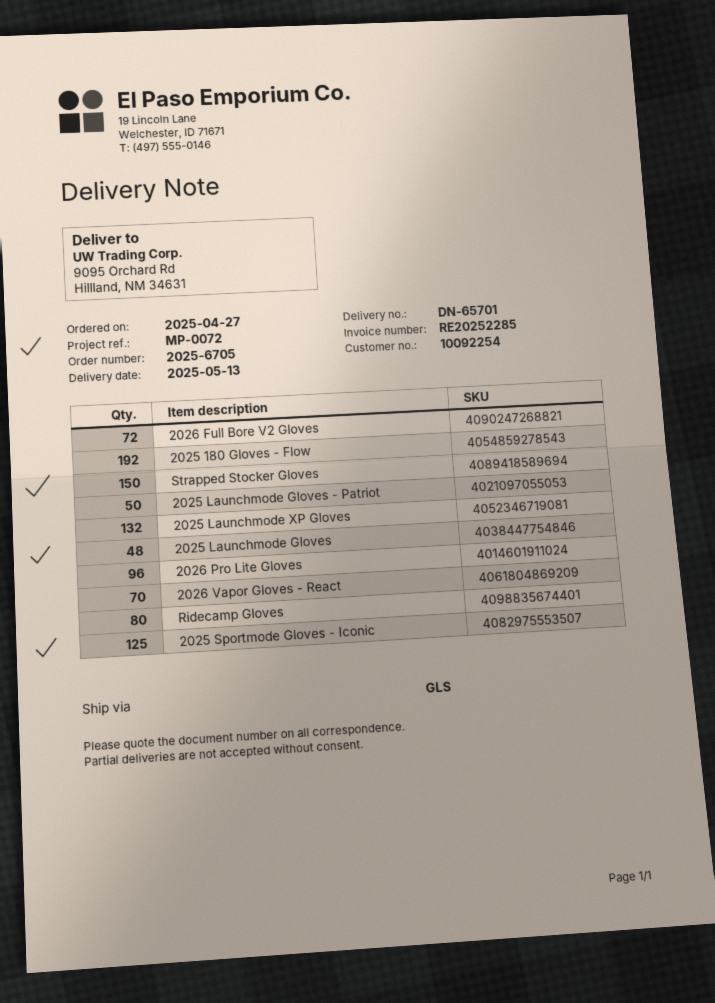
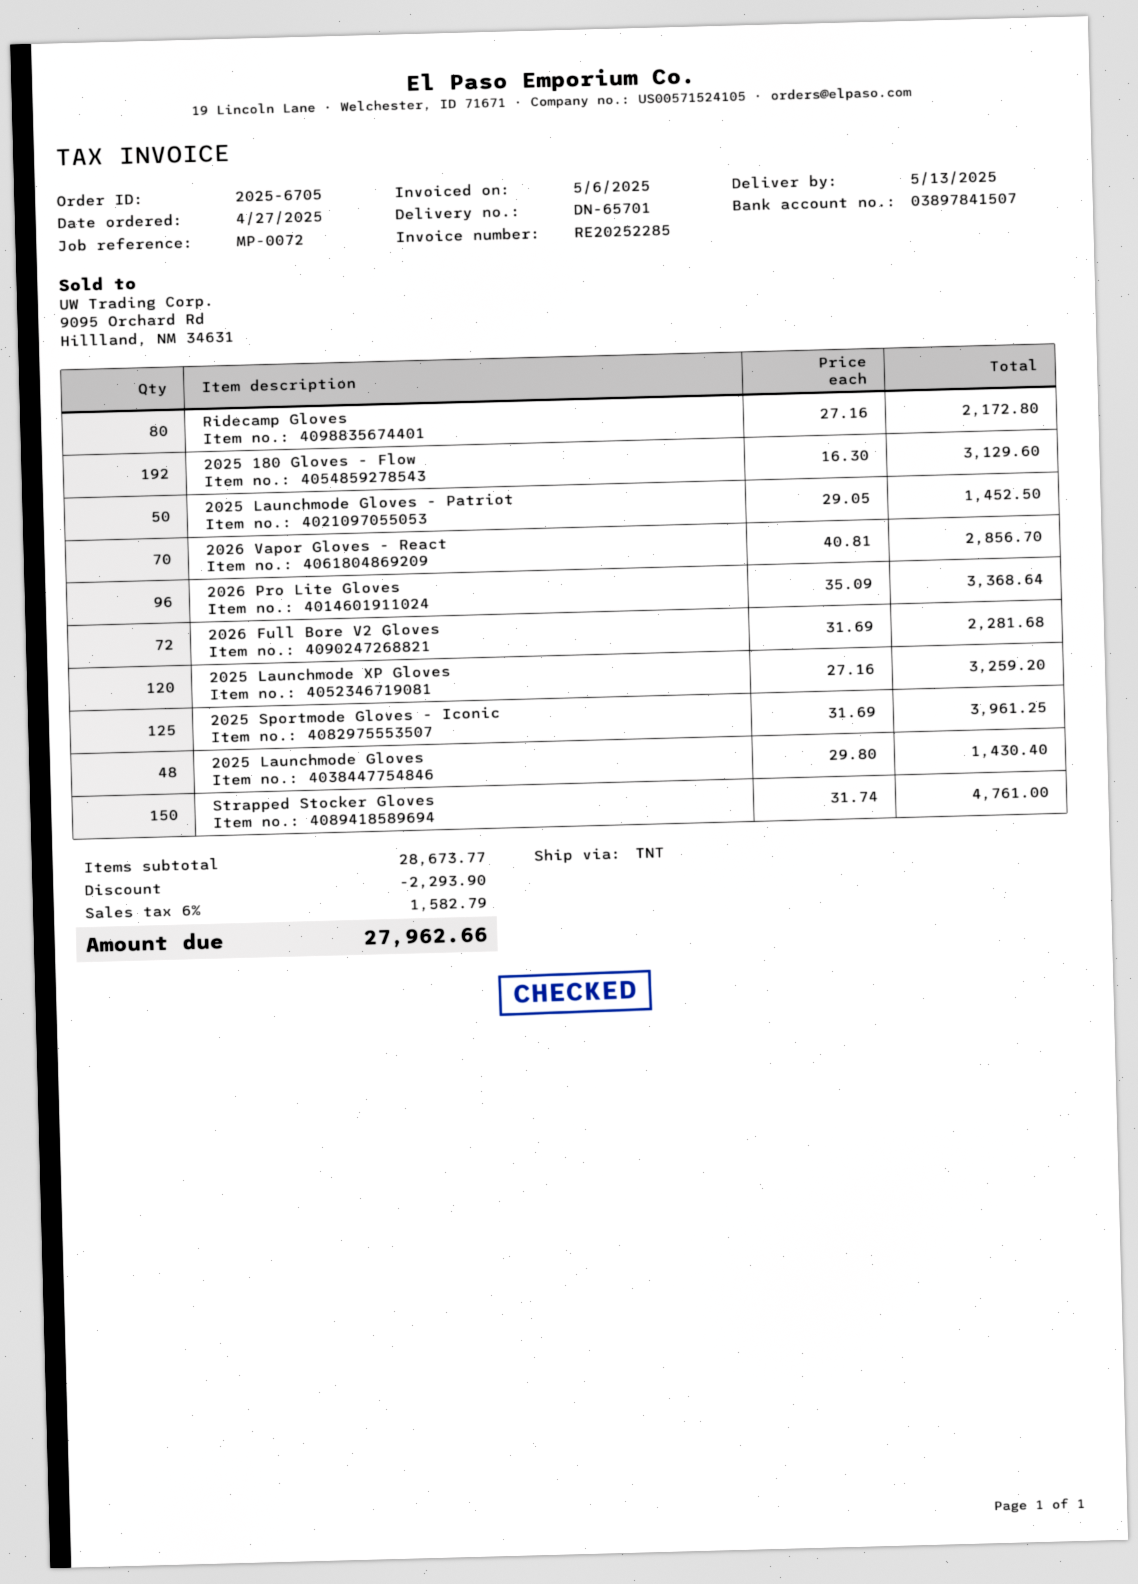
shipping method: GLS -> TNT
2025 Launchmode XP Gloves: 132 -> 120

